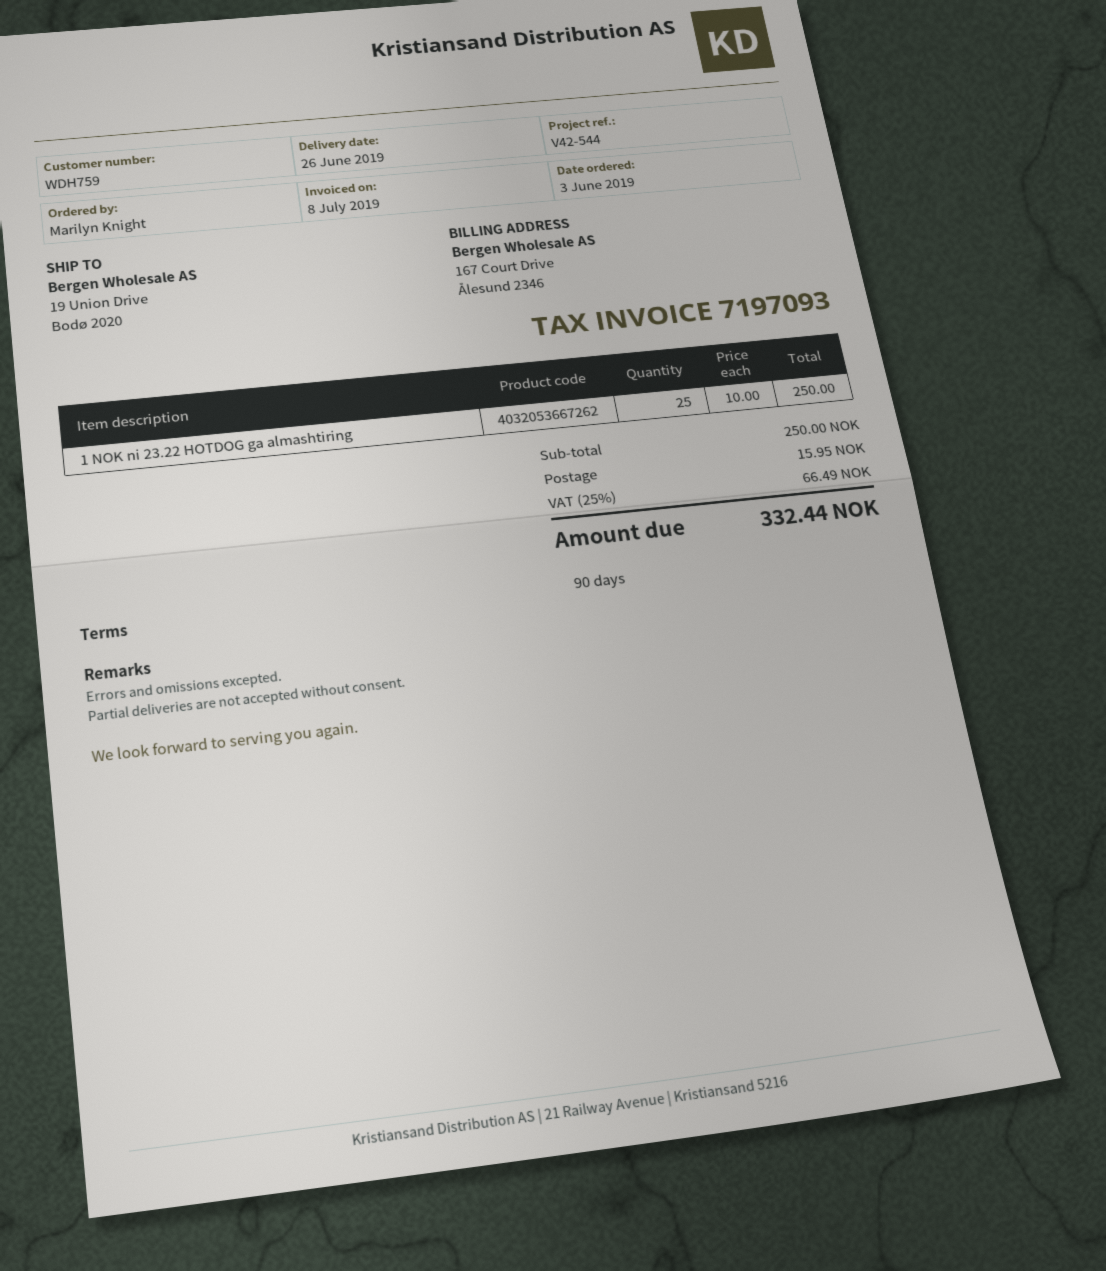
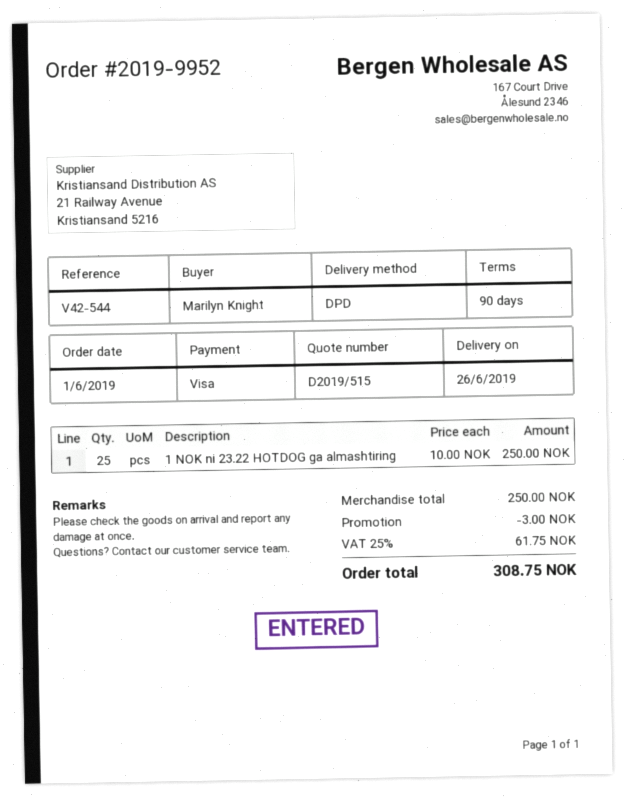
order date: 2019-06-03 -> 2019-06-01
discount: none -> 3.00
shipping: 15.95 -> none
tax: 25% = 66.49 -> 25% = 61.75
total: 332.44 -> 308.75

